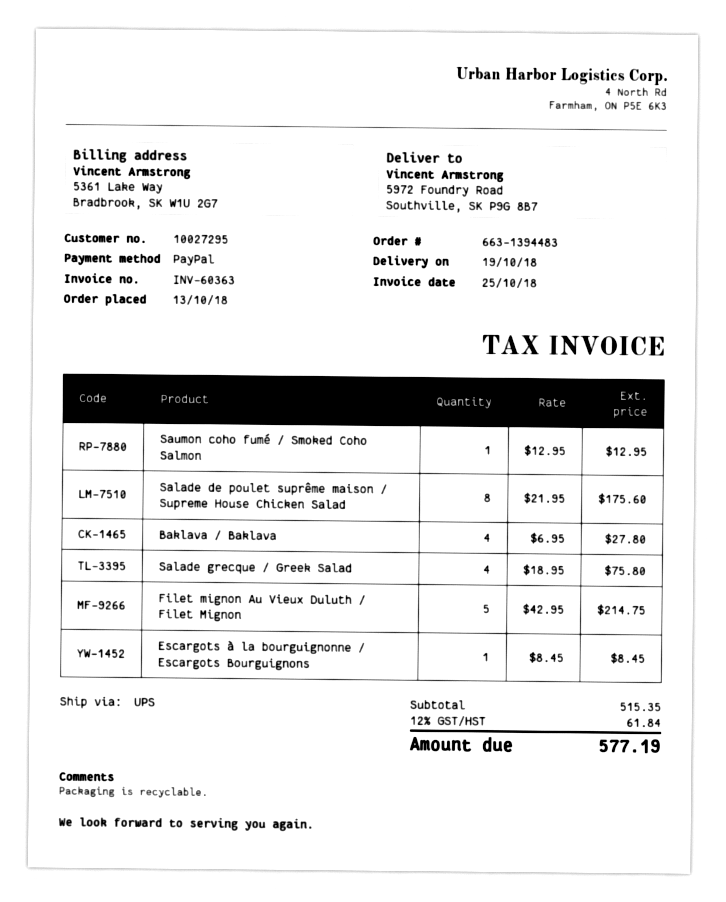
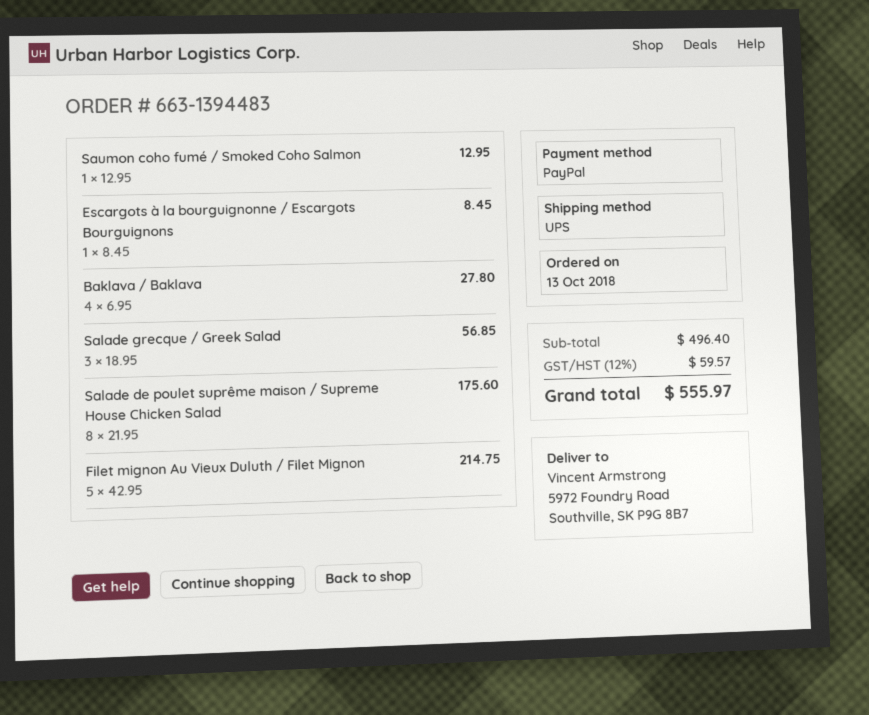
Salade grecque / Greek Salad: 4 x 18.95 = 75.80 -> 3 x 18.95 = 56.85
subtotal: 515.35 -> 496.40
tax: 12% = 61.84 -> 12% = 59.57
total: 577.19 -> 555.97

